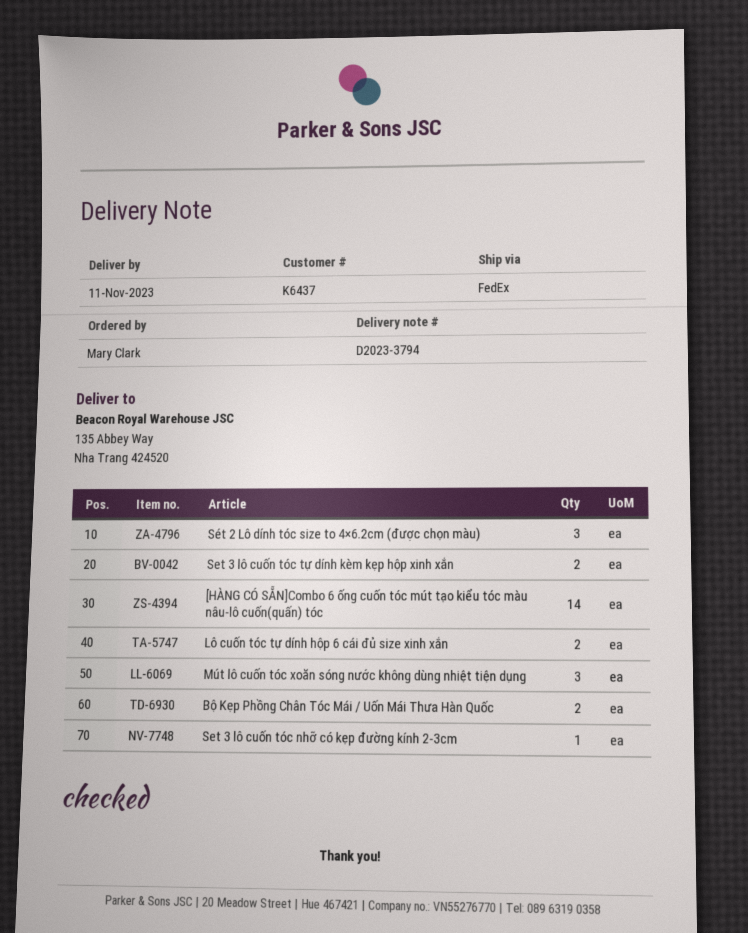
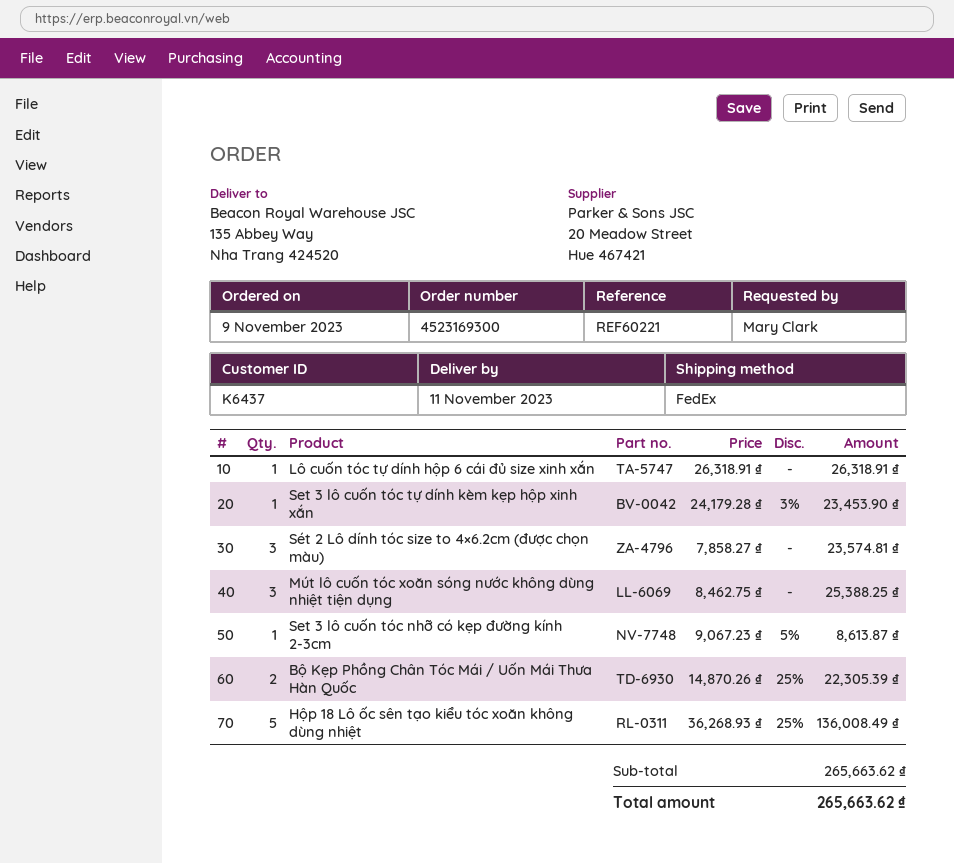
Set 3 lô cuốn tóc tự dính kèm kẹp hộp xinh xắn: 2 -> 1
[HÀNG CÓ SẴN]Combo 6 ống cuốn tóc mút tạo kiểu tóc màu nâu-lô cuốn(quấn) tóc: 14 -> none
Lô cuốn tóc tự dính hộp 6 cái đủ size xinh xắn: 2 -> 1
Hộp 18 Lô ốc sên tạo kiểu tóc xoăn không dùng nhiệt: none -> 5

